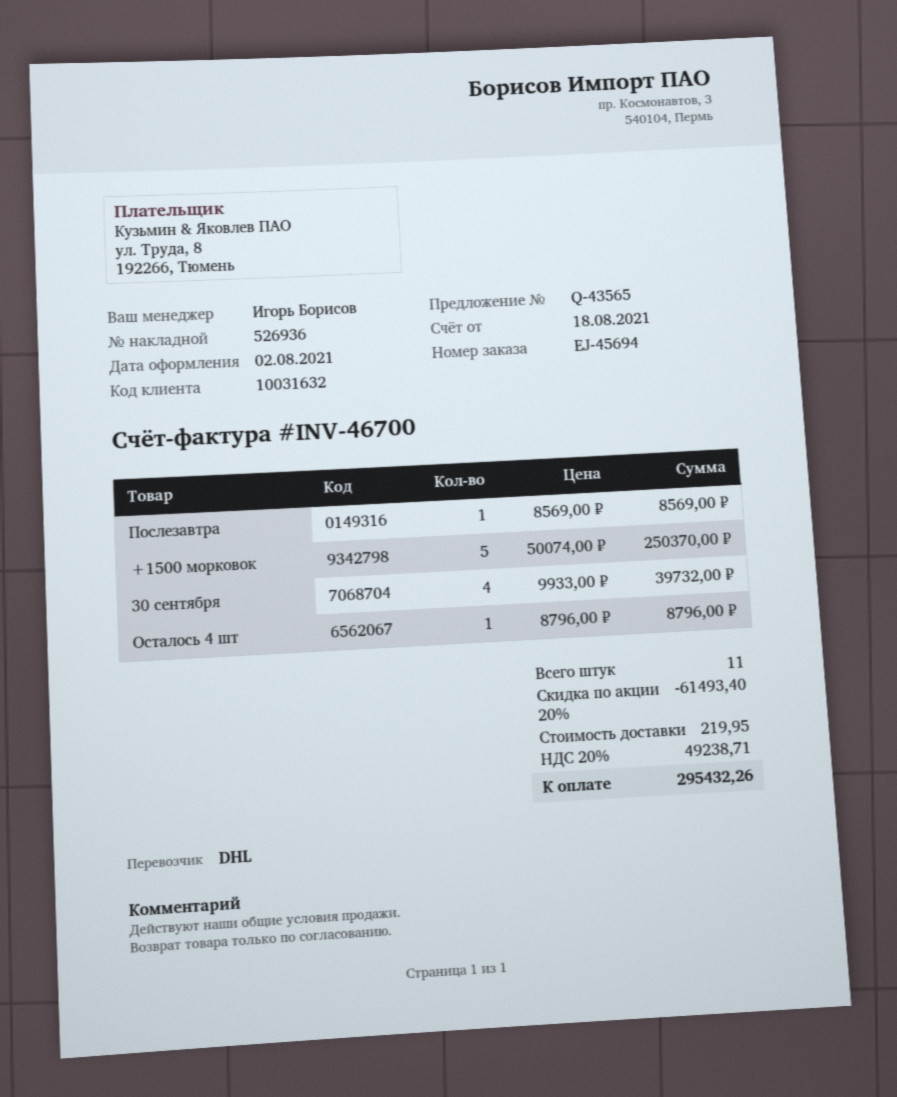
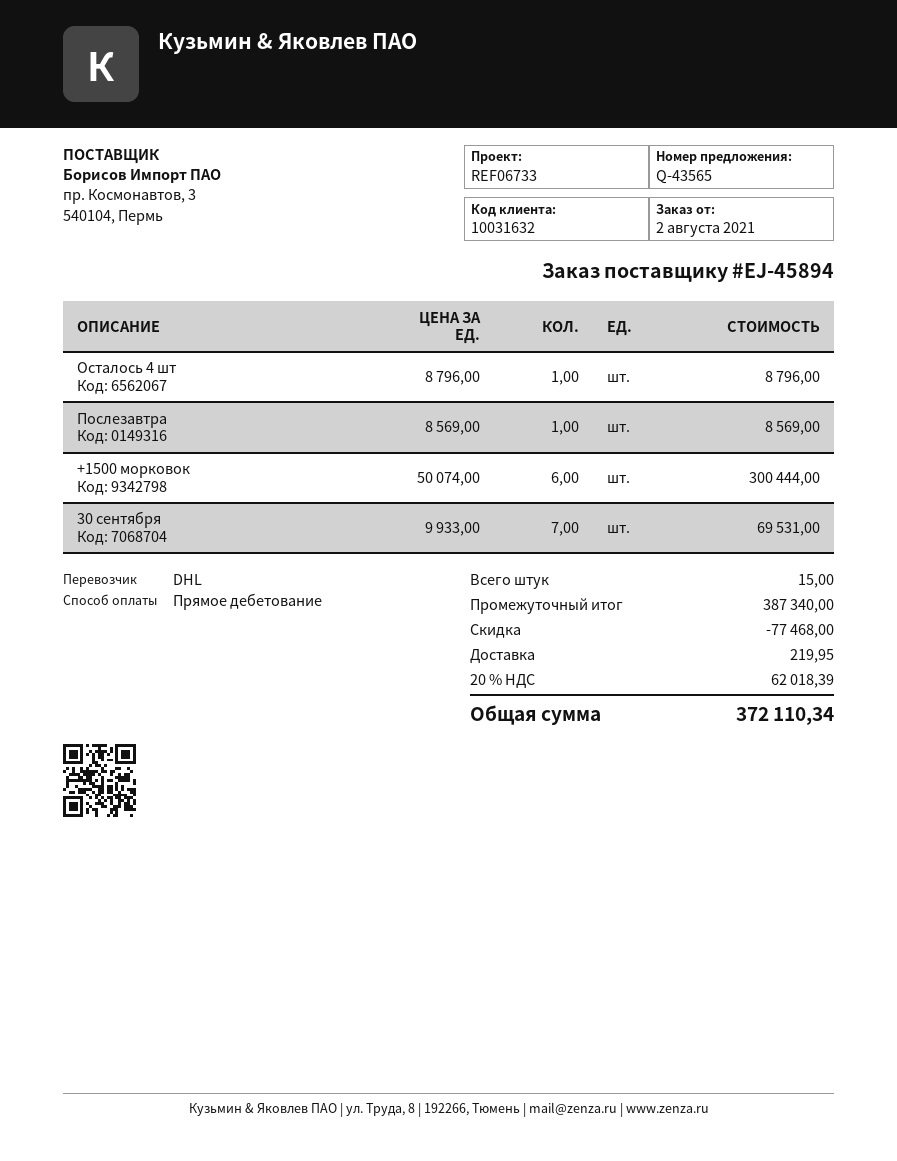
order number: EJ-45694 -> EJ-45894
+1500 морковок: 5 x 50074.00 = 250370.00 -> 6 x 50074.00 = 300444.00
30 сентября: 4 x 9933.00 = 39732.00 -> 7 x 9933.00 = 69531.00
total quantity: 11 -> 15
discount: 61493.40 -> 77468.00
tax: 20% = 49238.71 -> 20% = 62018.39
total: 295432.26 -> 372110.34

